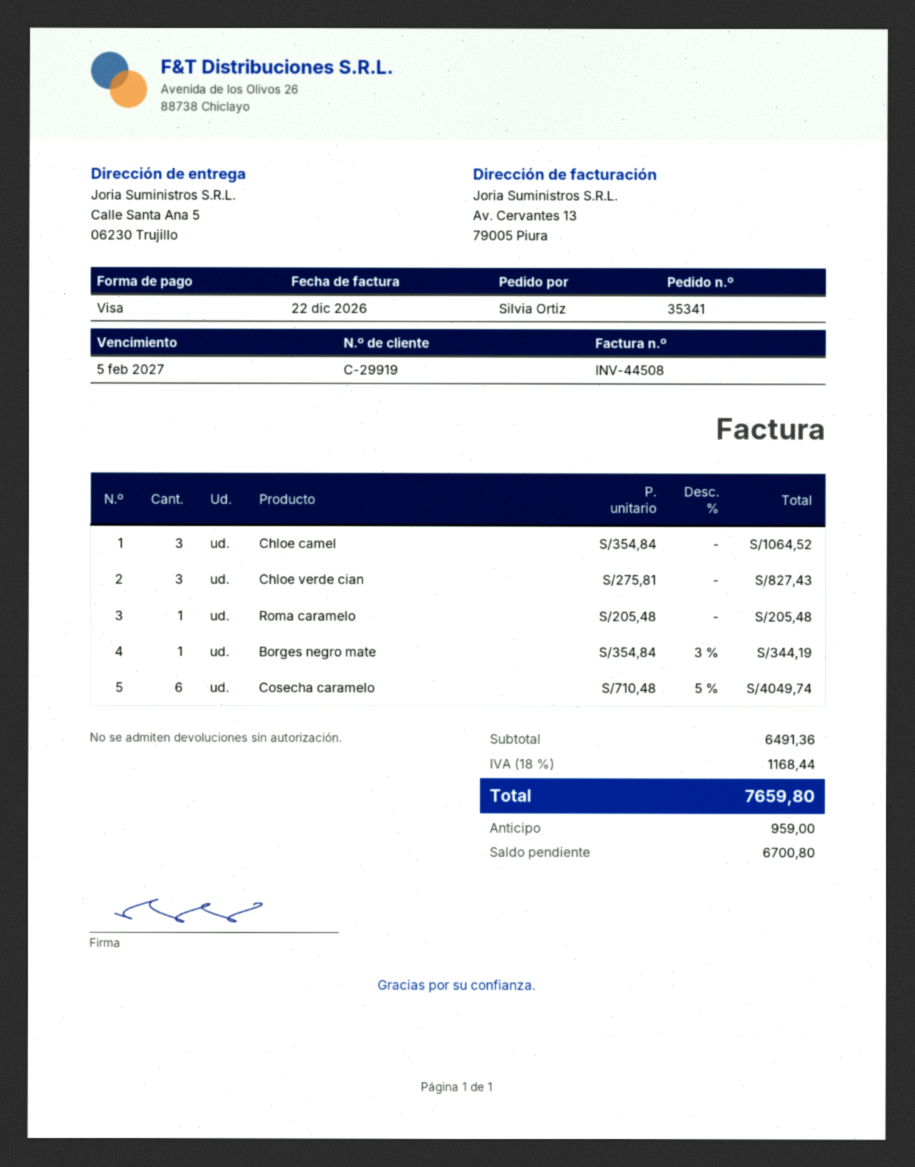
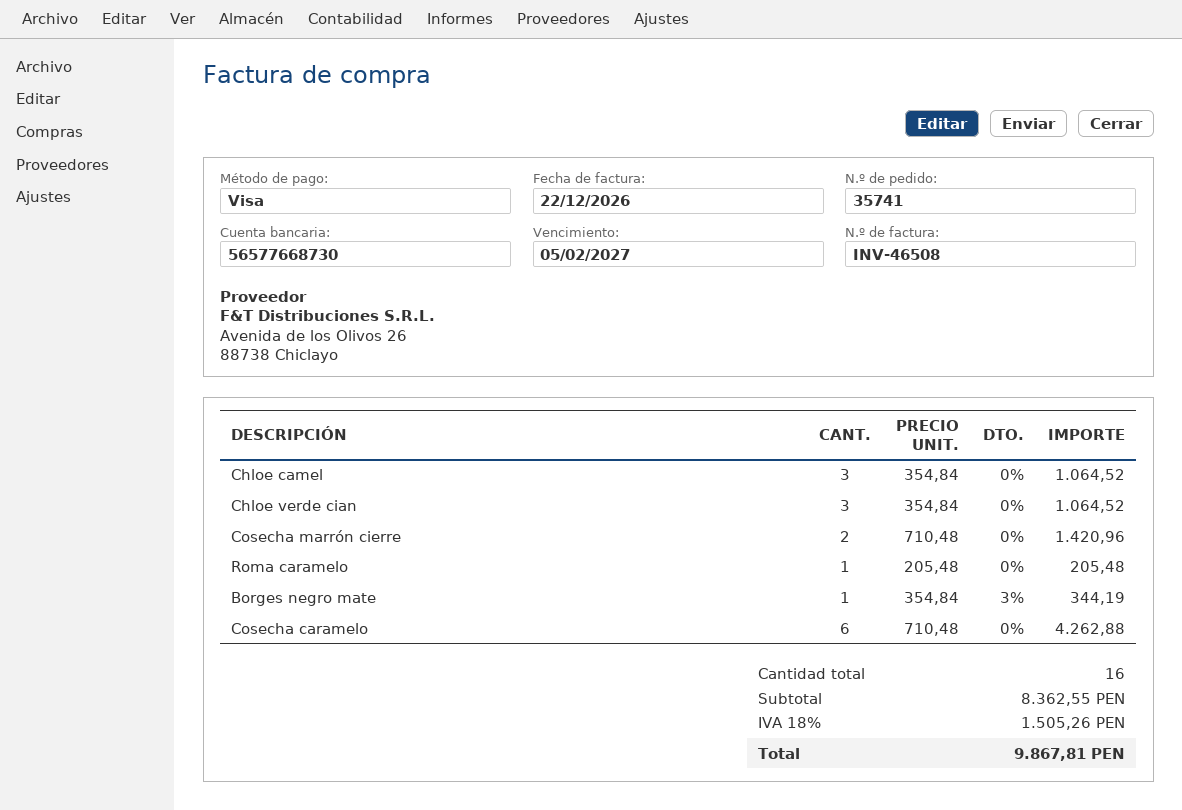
order number: 35341 -> 35741
invoice number: INV-44508 -> INV-46508
Chloe verde cian: 3 x 275.81 = 827.43 -> 3 x 354.84 = 1064.52
Cosecha caramelo: 6 x 710.48 - 5% = 4049.74 -> 6 x 710.48 = 4262.88
Cosecha marrón cierre: none -> 2 x 710.48 = 1420.96
subtotal: 6491.36 -> 8362.55
tax: 18% = 1168.44 -> 18% = 1505.26
total: 7659.80 -> 9867.81

